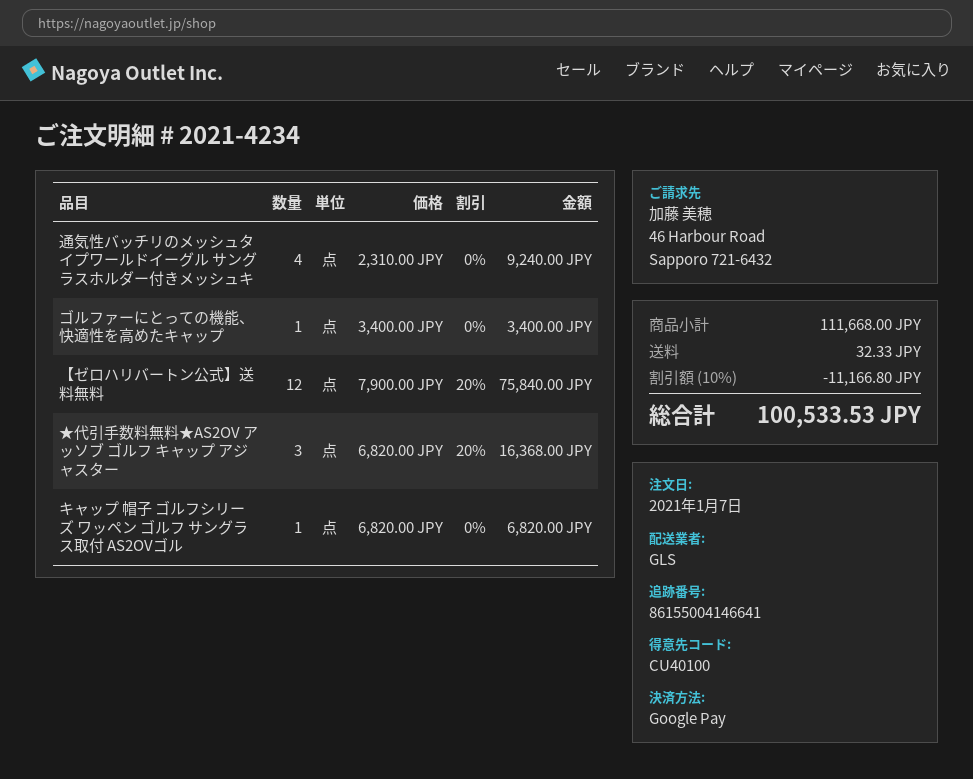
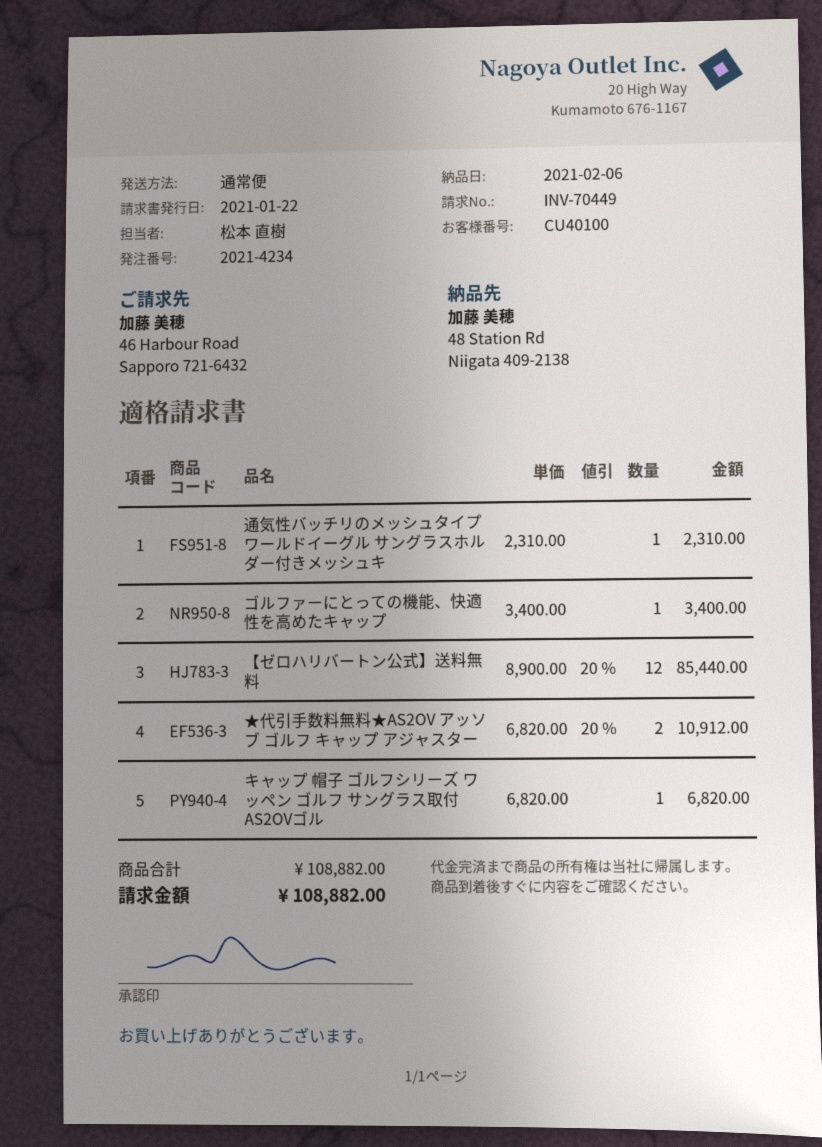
shipping method: GLS -> standard
通気性バッチリのメッシュタイプワールドイーグル サングラスホルダー付きメッシュキ: 4 x 2310.00 = 9240.00 -> 1 x 2310.00 = 2310.00
【ゼロハリバートン公式】送料無料: 12 x 7900.00 - 20% = 75840.00 -> 12 x 8900.00 - 20% = 85440.00
★代引手数料無料★AS2OV アッソブ ゴルフ キャップ アジャスター: 3 x 6820.00 - 20% = 16368.00 -> 2 x 6820.00 - 20% = 10912.00
subtotal: 111668.00 -> 108882.00
discount: 10% = 11166.80 -> none
shipping: 32.33 -> none
total: 100533.53 -> 108882.00

